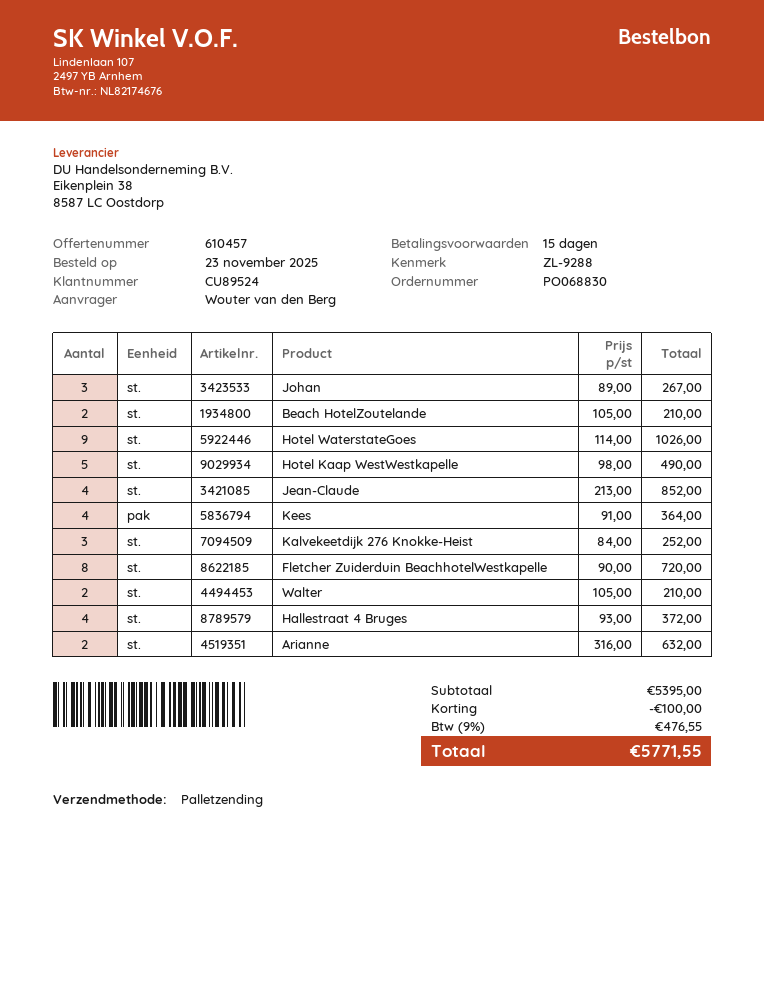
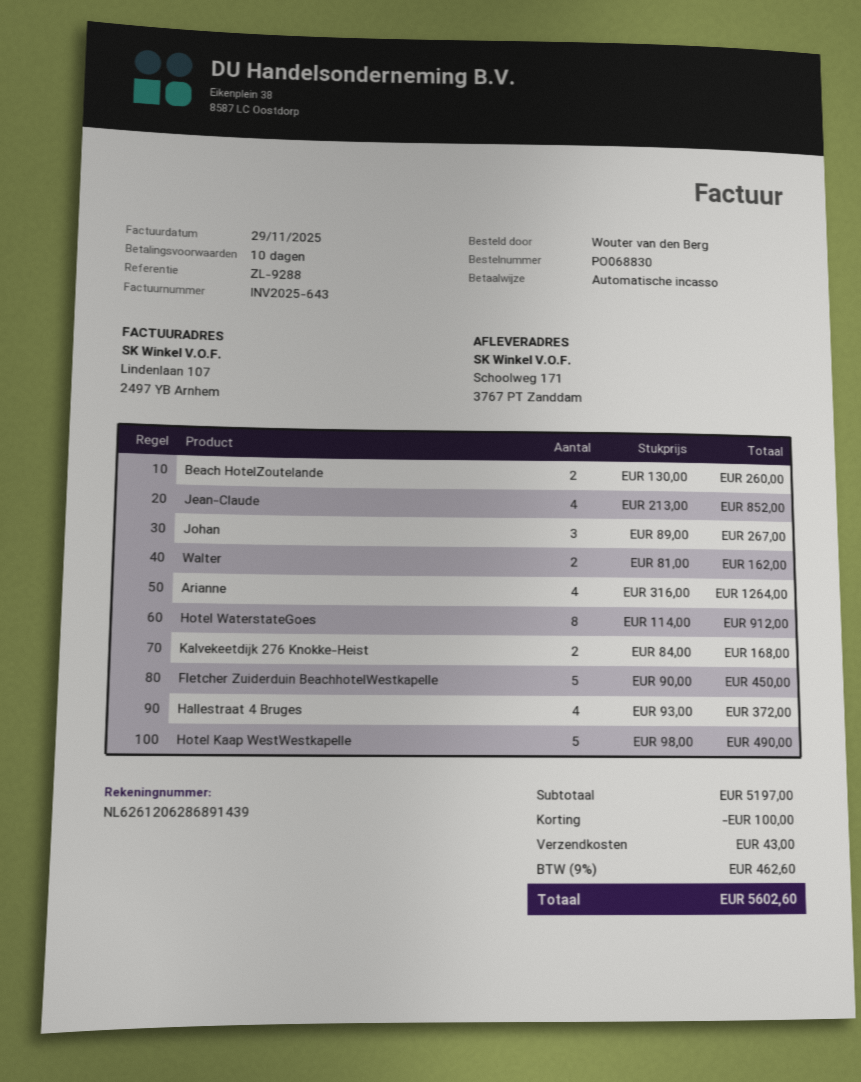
payment terms: 15 days -> 10 days
Beach HotelZoutelande: 2 x 105.00 = 210.00 -> 2 x 130.00 = 260.00
Hotel WaterstateGoes: 9 x 114.00 = 1026.00 -> 8 x 114.00 = 912.00
Kees: 4 x 91.00 = 364.00 -> none
Kalvekeetdijk 276 Knokke-Heist: 3 x 84.00 = 252.00 -> 2 x 84.00 = 168.00
Fletcher Zuiderduin BeachhotelWestkapelle: 8 x 90.00 = 720.00 -> 5 x 90.00 = 450.00
Walter: 2 x 105.00 = 210.00 -> 2 x 81.00 = 162.00
Arianne: 2 x 316.00 = 632.00 -> 4 x 316.00 = 1264.00
subtotal: 5395.00 -> 5197.00
shipping: none -> 43.00
tax: 9% = 476.55 -> 9% = 462.60
total: 5771.55 -> 5602.60

